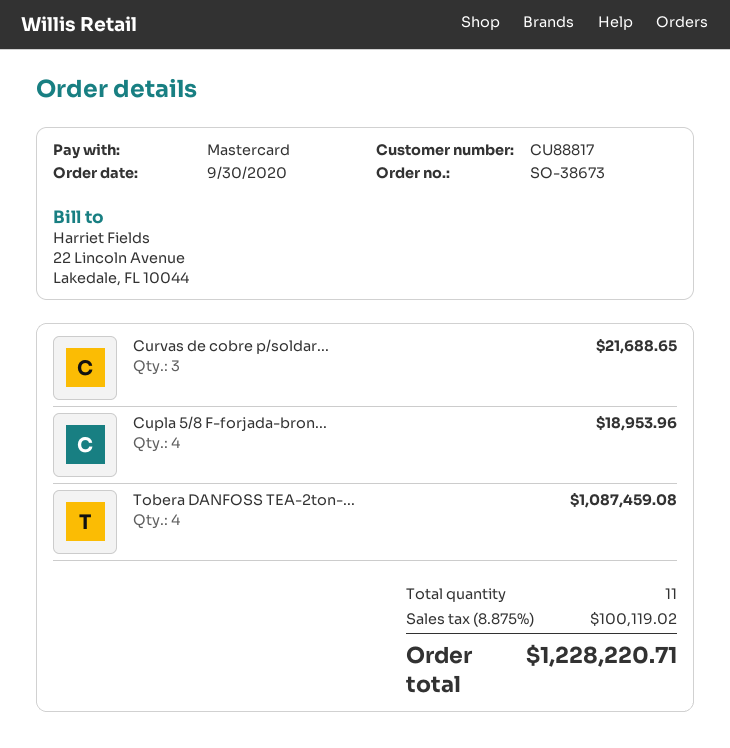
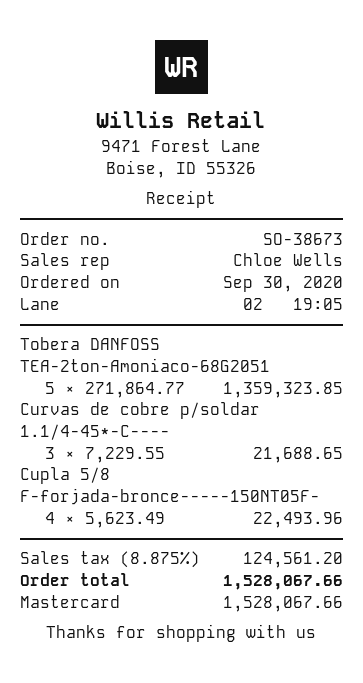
Cupla 5/8 F-forjada-bron...: 4 for 18953.96 -> 4 for 22493.96
Tobera DANFOSS TEA-2ton-...: 4 for 1087459.08 -> 5 for 1359323.85
tax: 8.875% = 100119.02 -> 8.875% = 124561.20
total: 1228220.71 -> 1528067.66

